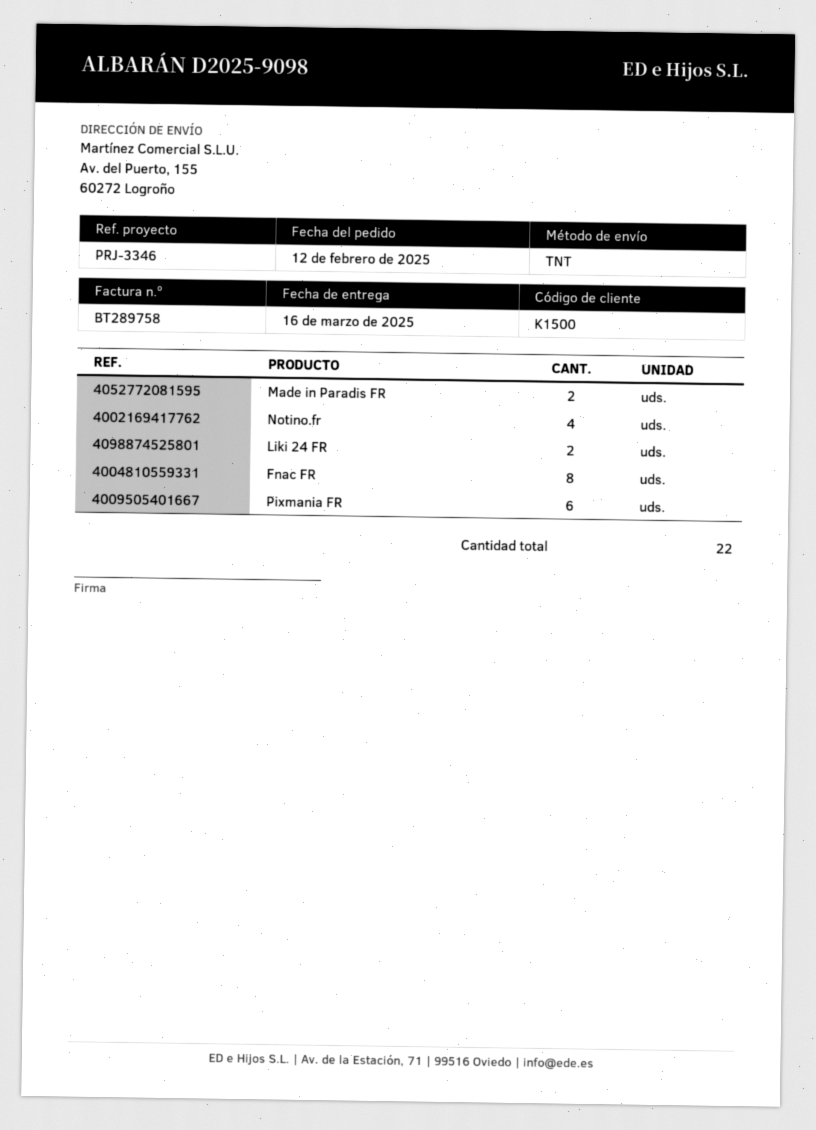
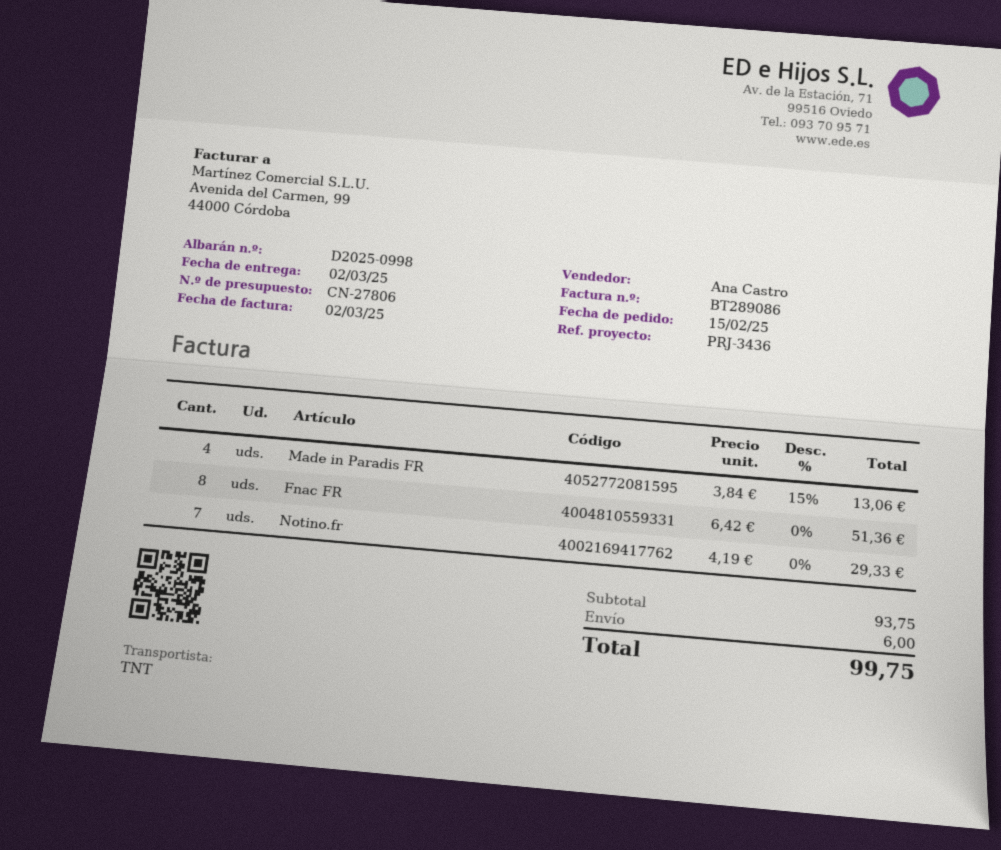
order date: 2025-02-12 -> 2025-02-15
delivery note number: D2025-9098 -> D2025-0998
delivery date: 2025-03-16 -> 2025-03-02
invoice number: BT289758 -> BT289086
reference: PRJ-3346 -> PRJ-3436
Made in Paradis FR: 2 -> 4
Notino.fr: 4 -> 7
Liki 24 FR: 2 -> none
Pixmania FR: 6 -> none

